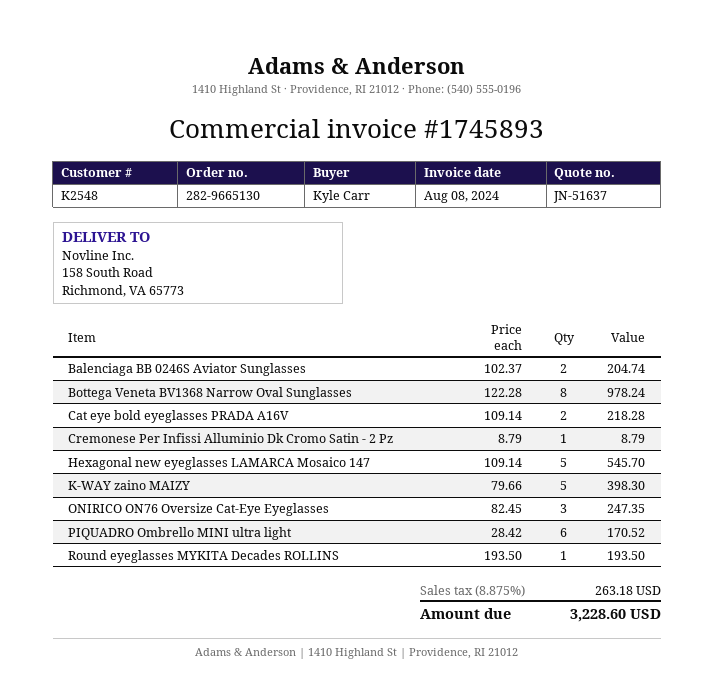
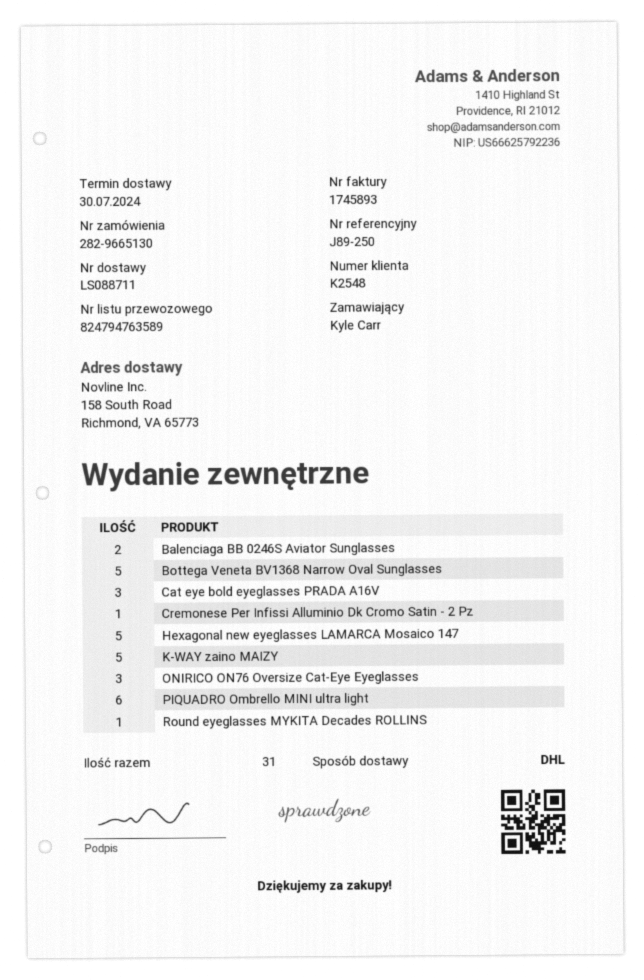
Bottega Veneta BV1368 Narrow Oval Sunglasses: 8 -> 5
Cat eye bold eyeglasses PRADA A16V: 2 -> 3

